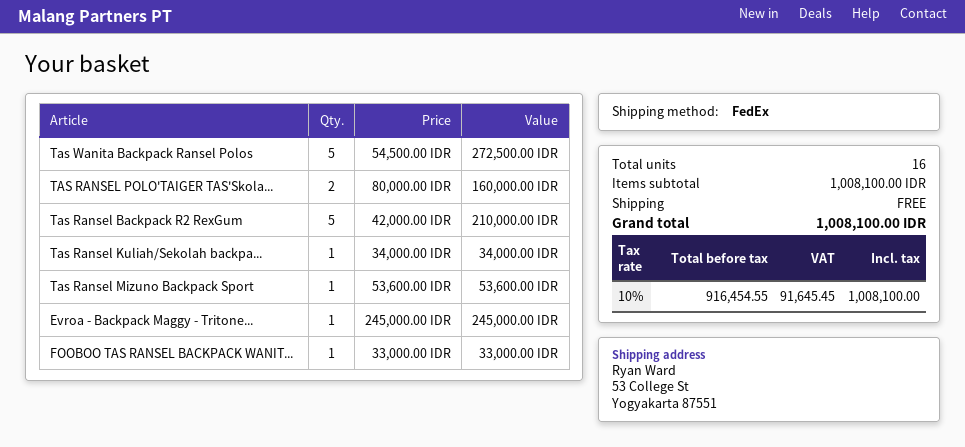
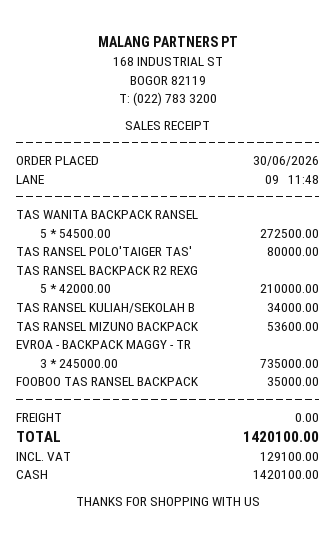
TAS RANSEL POLO'TAIGER TAS'Skola...: 2 x 80000.00 = 160000.00 -> 1 x 80000.00 = 80000.00
Evroa - Backpack Maggy - Tritone...: 1 x 245000.00 = 245000.00 -> 3 x 245000.00 = 735000.00
FOOBOO TAS RANSEL BACKPACK WANIT...: 1 x 33000.00 = 33000.00 -> 1 x 35000.00 = 35000.00
tax: 91645.45 -> 129100.00
total: 1008100.00 -> 1420100.00

